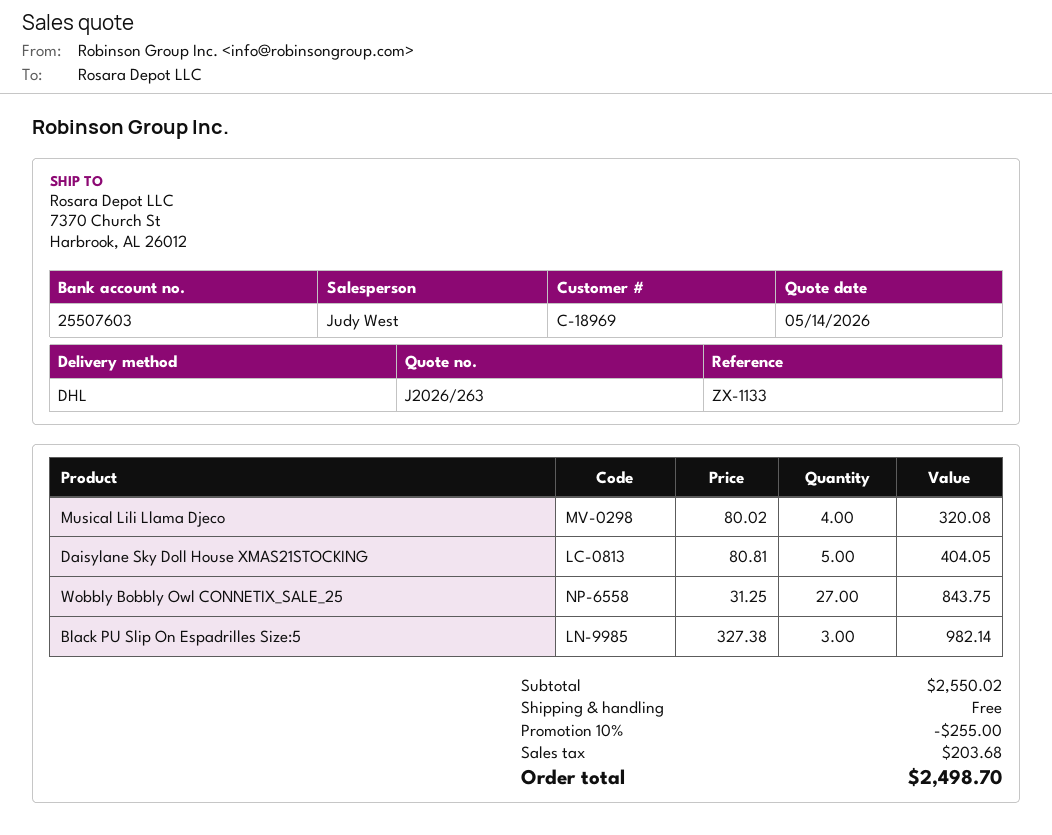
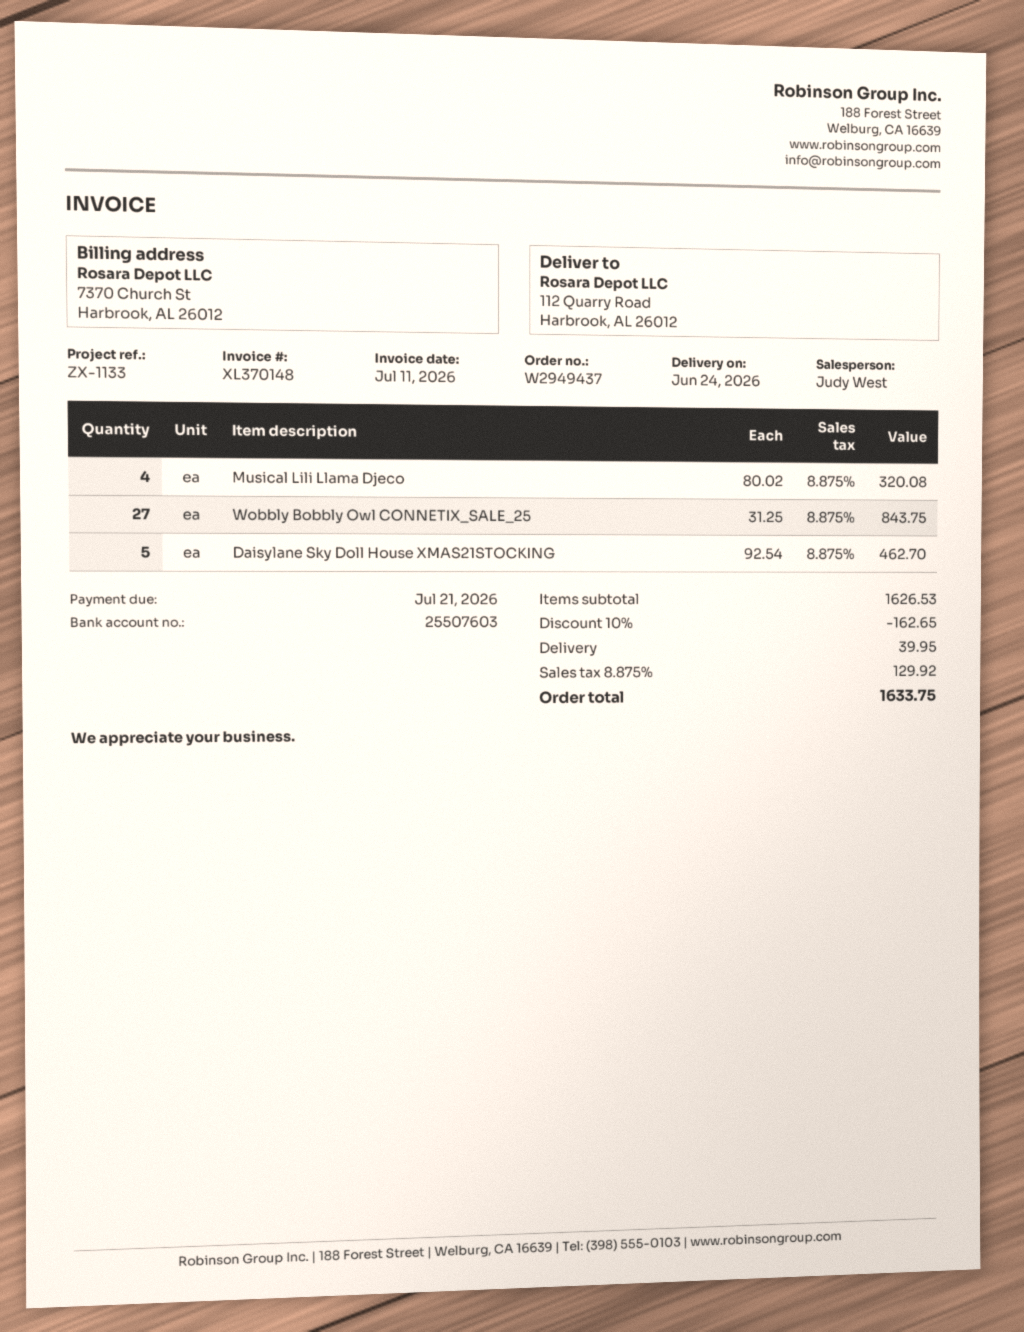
ship to: 7370 Church St, Harbrook, AL 26012 -> 112 Quarry Road, Harbrook, AL 26012
Daisylane Sky Doll House XMAS21STOCKING: 5 x 80.81 = 404.05 -> 5 x 92.54 = 462.70
Black PU Slip On Espadrilles Size:5: 3 x 327.38 = 982.14 -> none
subtotal: 2550.02 -> 1626.53
discount: 10% = 255.00 -> 10% = 162.65
shipping: 0.00 -> 39.95
tax: 203.68 -> 129.92
total: 2498.70 -> 1633.75

